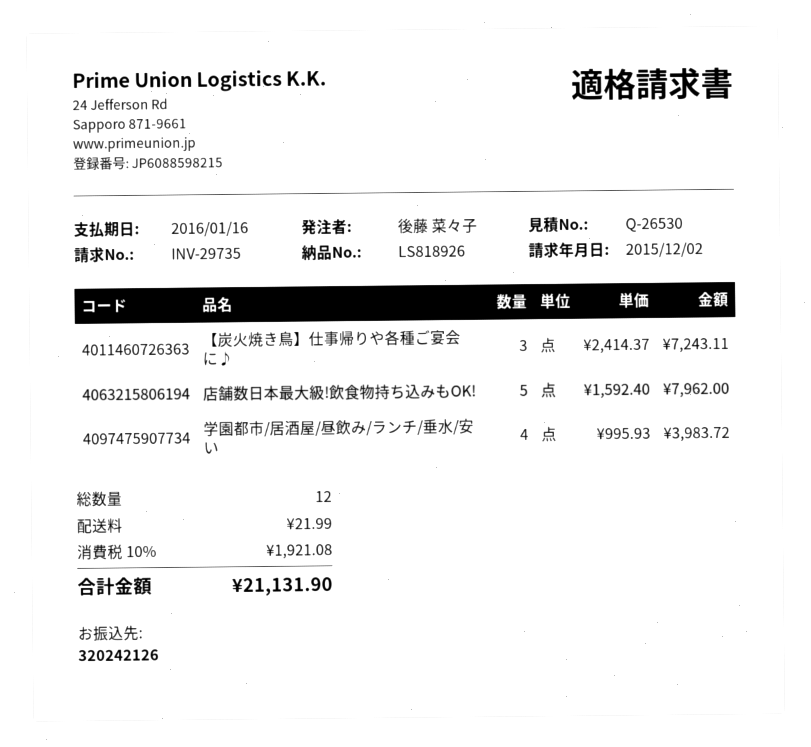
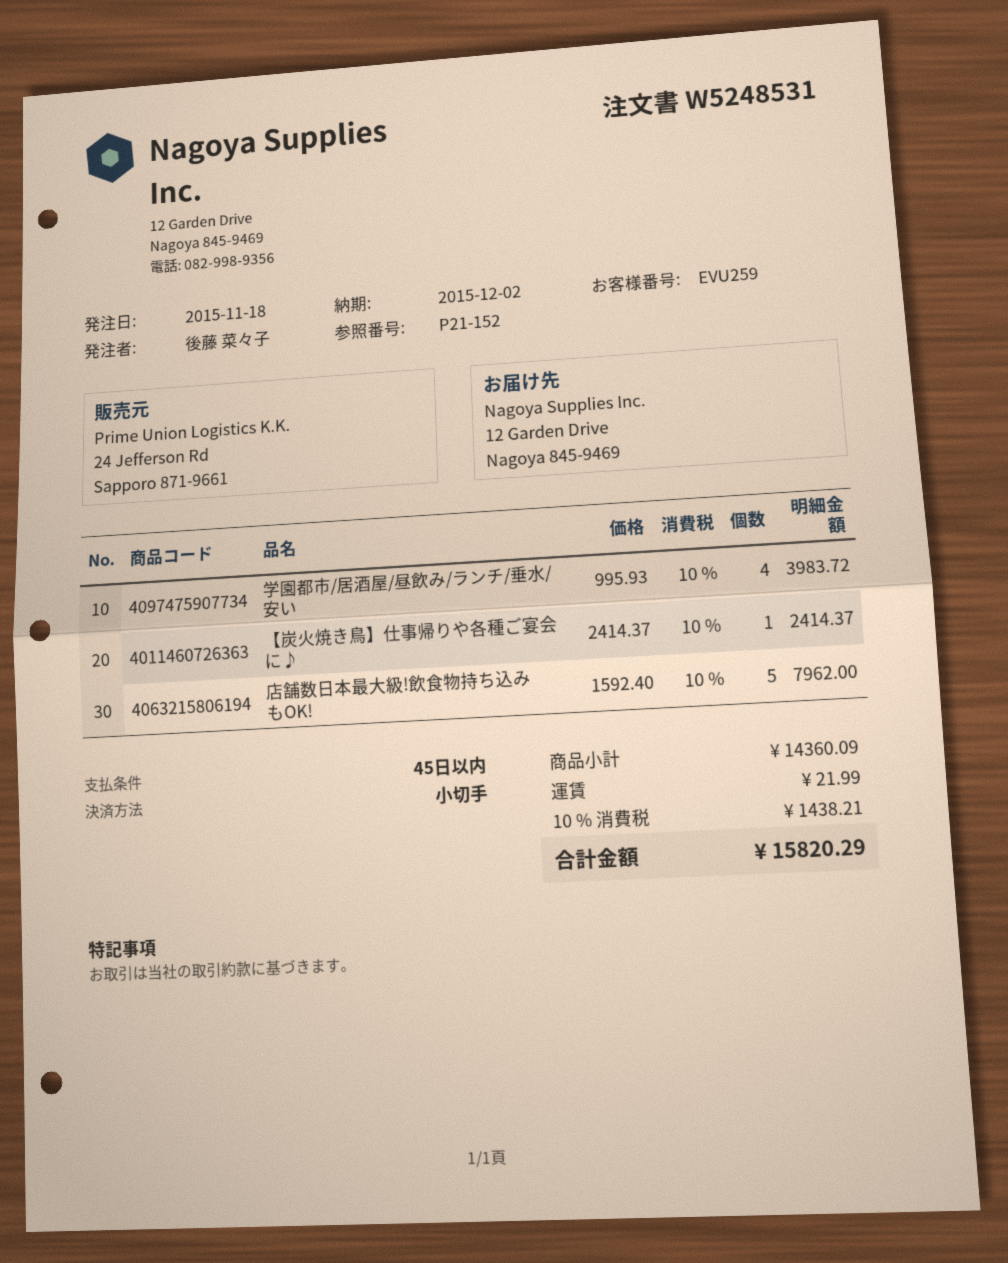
【炭火焼き鳥】仕事帰りや各種ご宴会に♪: 3 x 2414.37 = 7243.11 -> 1 x 2414.37 = 2414.37
tax: 10% = 1921.08 -> 10% = 1438.21
total: 21131.90 -> 15820.29

